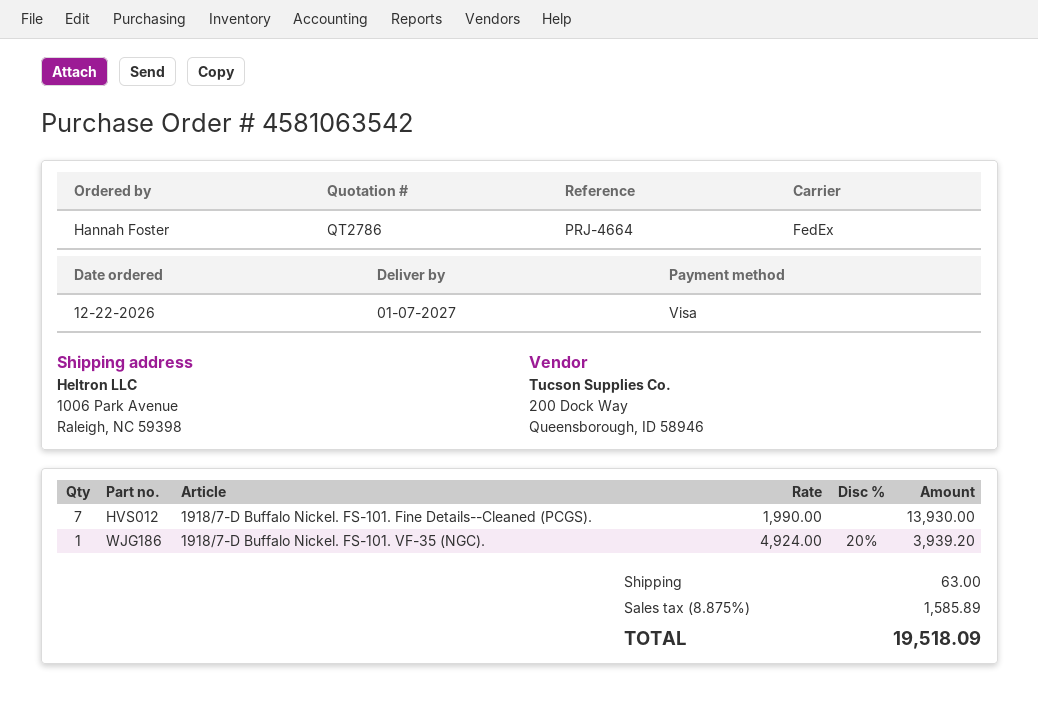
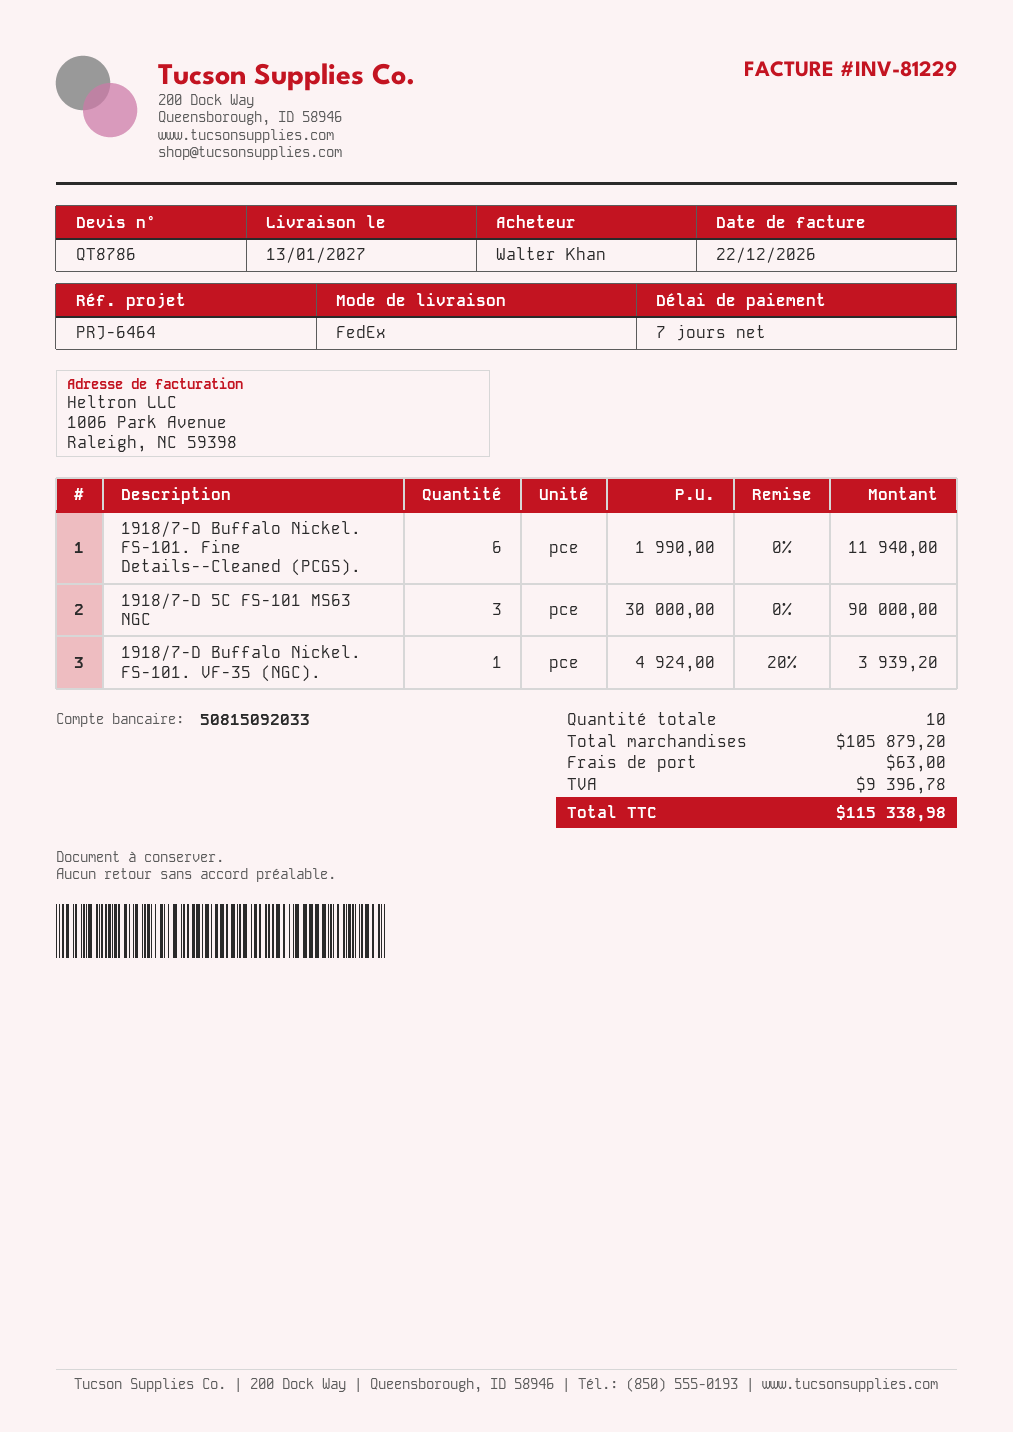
quote number: QT2786 -> QT8786
delivery date: 2027-01-07 -> 2027-01-13
reference: PRJ-4664 -> PRJ-6464
ordered by: Hannah Foster -> Walter Khan
1918/7-D Buffalo Nickel. FS-101. Fine Details--Cleaned (PCGS).: 7 x 1990.00 = 13930.00 -> 6 x 1990.00 = 11940.00
1918/7-D 5C FS-101 MS63 NGC: none -> 3 x 30000.00 = 90000.00
tax: 1585.89 -> 9396.78
total: 19518.09 -> 115338.98

